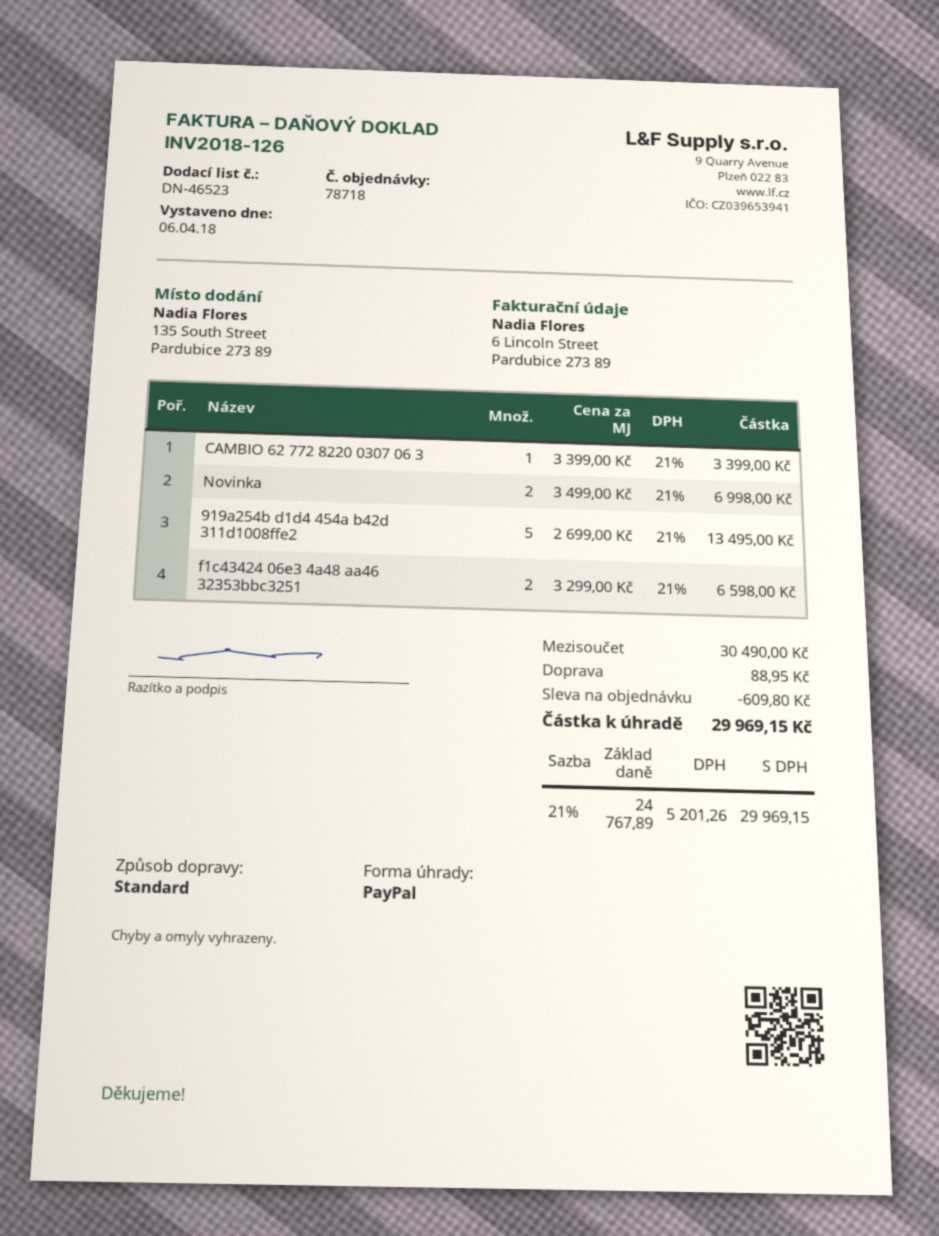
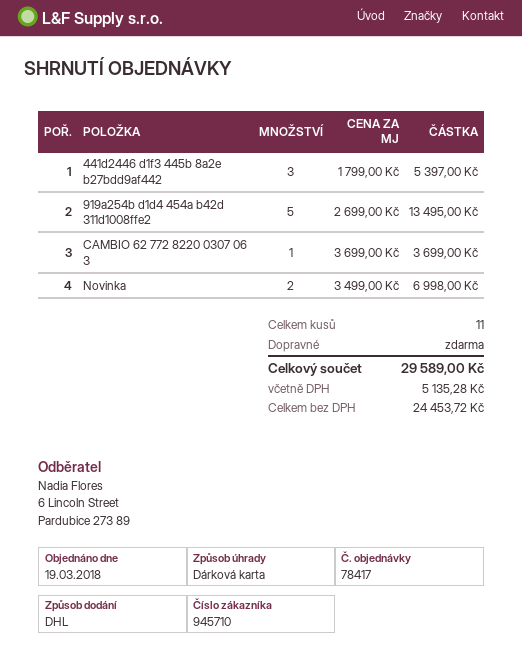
order number: 78718 -> 78417
payment method: PayPal -> gift card
shipping method: standard -> DHL
CAMBIO 62 772 8220 0307 06 3: 1 x 3399.00 = 3399.00 -> 1 x 3699.00 = 3699.00
f1c43424 06e3 4a48 aa46 32353bbc3251: 2 x 3299.00 = 6598.00 -> none
441d2446 d1f3 445b 8a2e b27bdd9af442: none -> 3 x 1799.00 = 5397.00
discount: 609.80 -> none
shipping: 88.95 -> 0.00
net: 24767.89 -> 24453.72
tax: 5201.26 -> 5135.28
total: 29969.15 -> 29589.00

